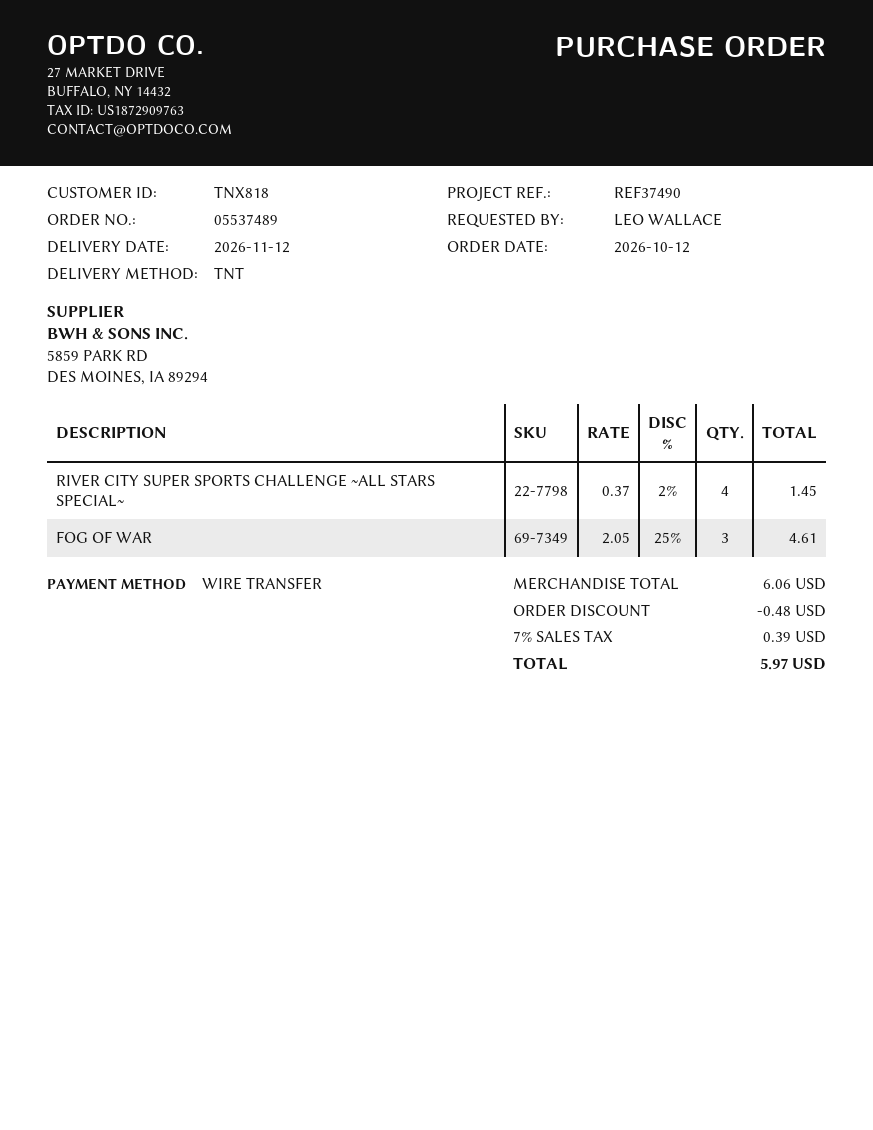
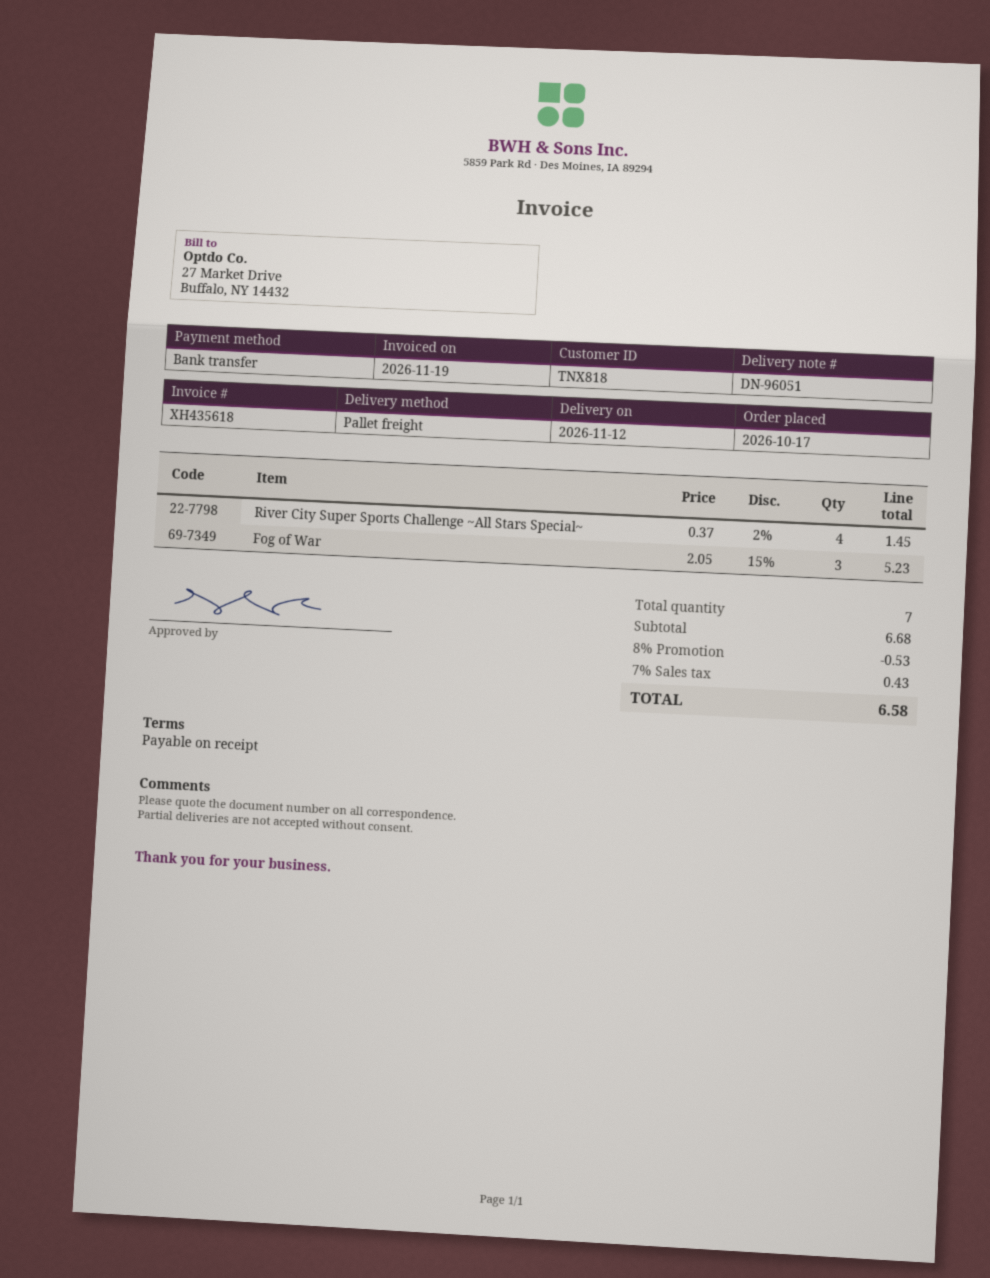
order date: 2026-10-12 -> 2026-10-17
shipping method: TNT -> pallet freight
FOG OF WAR: 3 x 2.05 - 25% = 4.61 -> 3 x 2.05 - 15% = 5.23
subtotal: 6.06 -> 6.68
discount: 0.48 -> 0.53
tax: 7% = 0.39 -> 7% = 0.43
total: 5.97 -> 6.58

